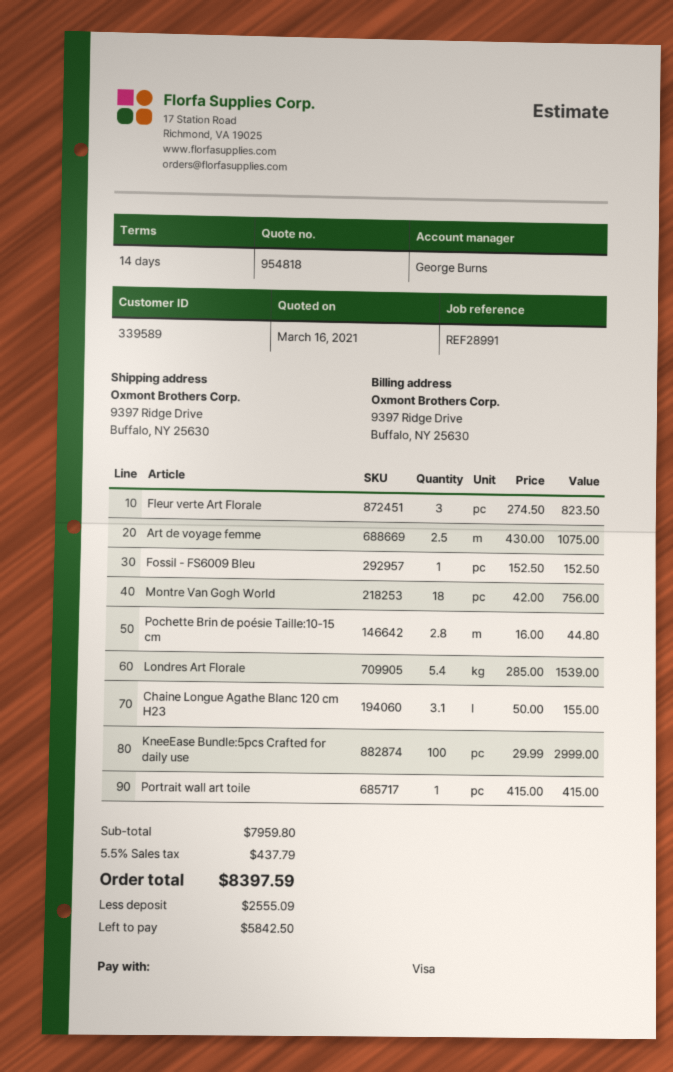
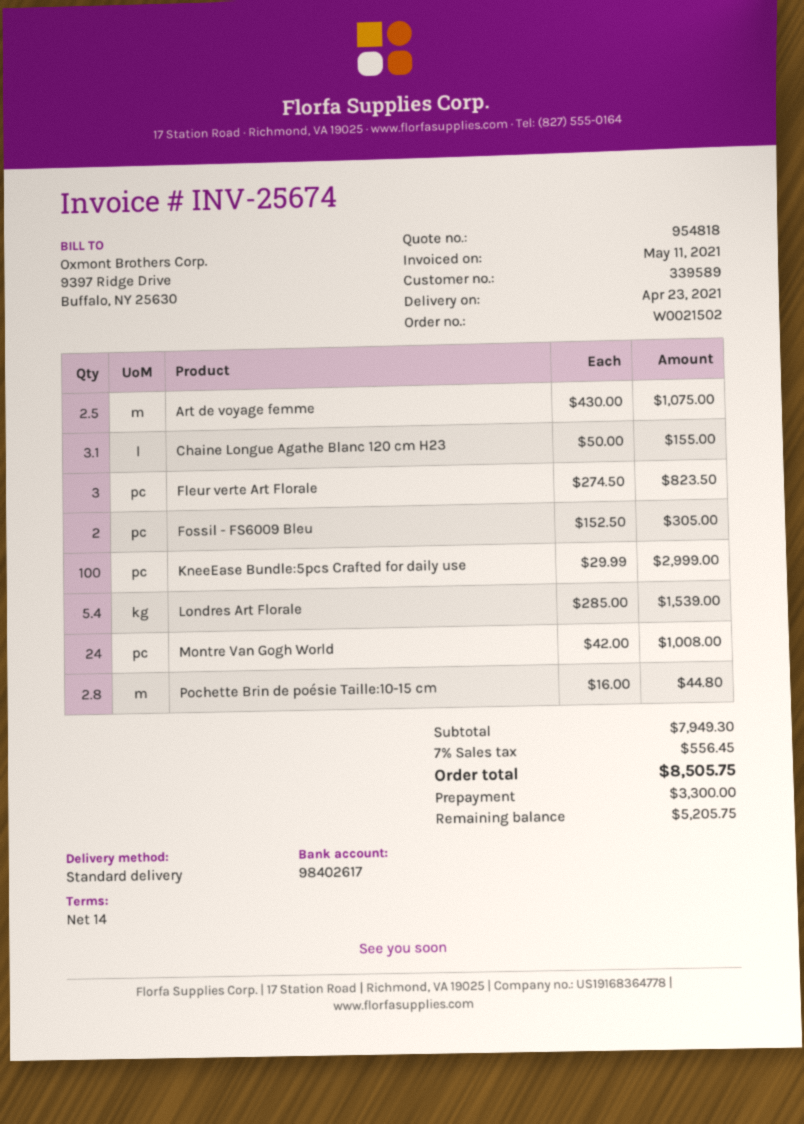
Fossil - FS6009 Bleu: 1 x 152.50 = 152.50 -> 2 x 152.50 = 305.00
Montre Van Gogh World: 18 x 42.00 = 756.00 -> 24 x 42.00 = 1008.00
Portrait wall art toile: 1 x 415.00 = 415.00 -> none
subtotal: 7959.80 -> 7949.30
tax: 5.5% = 437.79 -> 7% = 556.45
total: 8397.59 -> 8505.75
deposit: 2555.09 -> 3300.00
balance: 5842.50 -> 5205.75

